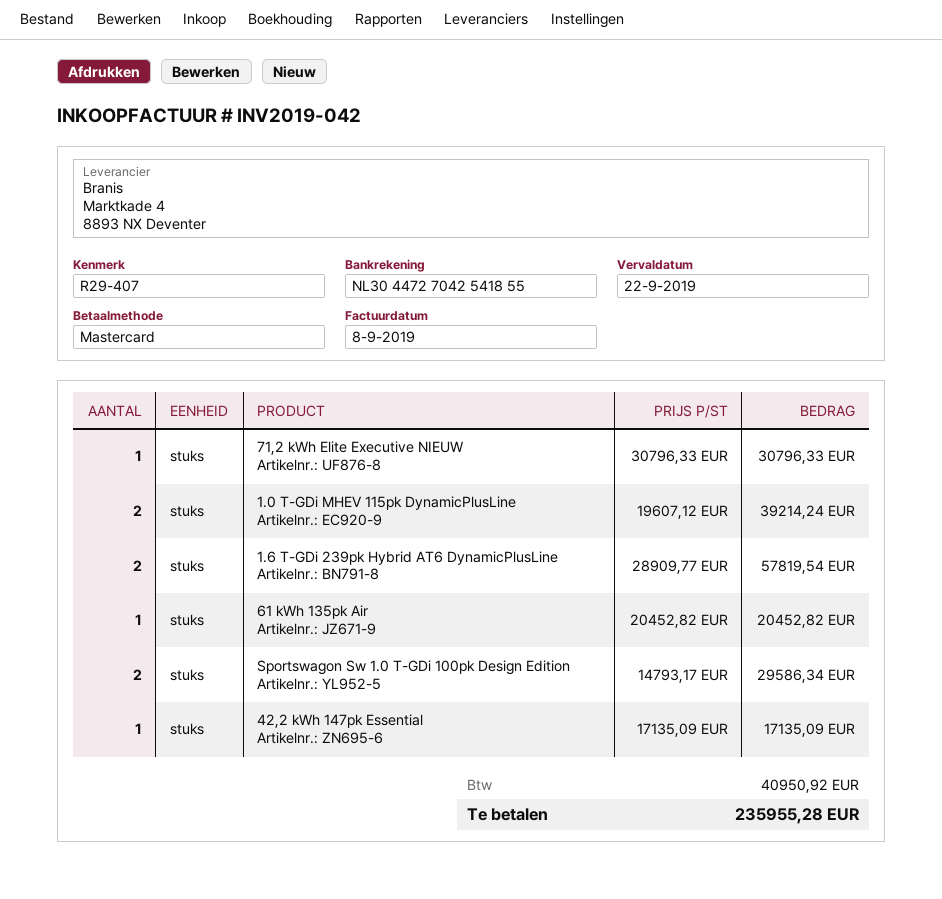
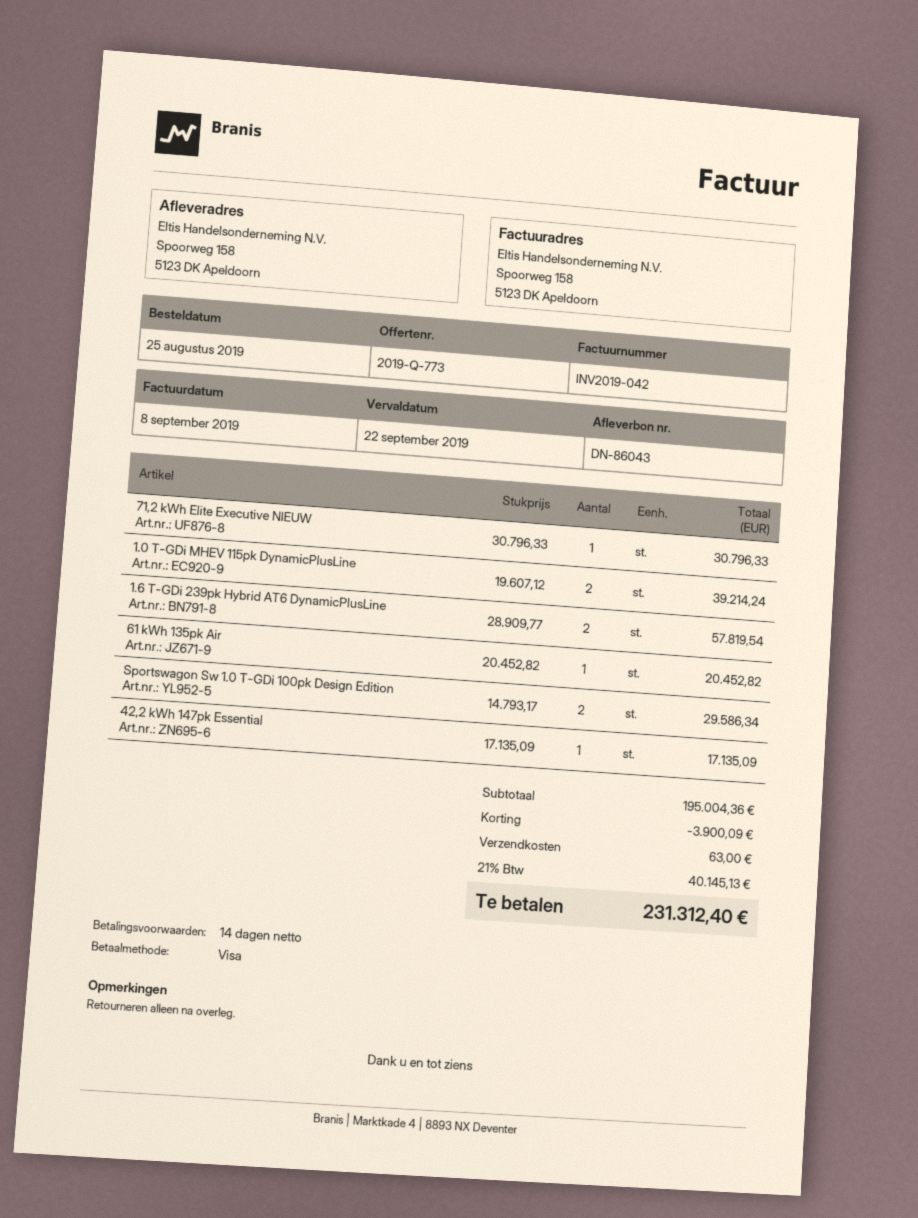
payment method: Mastercard -> Visa
discount: none -> 3900.09
shipping: none -> 63.00
tax: 40950.92 -> 40145.13
total: 235955.28 -> 231312.40

